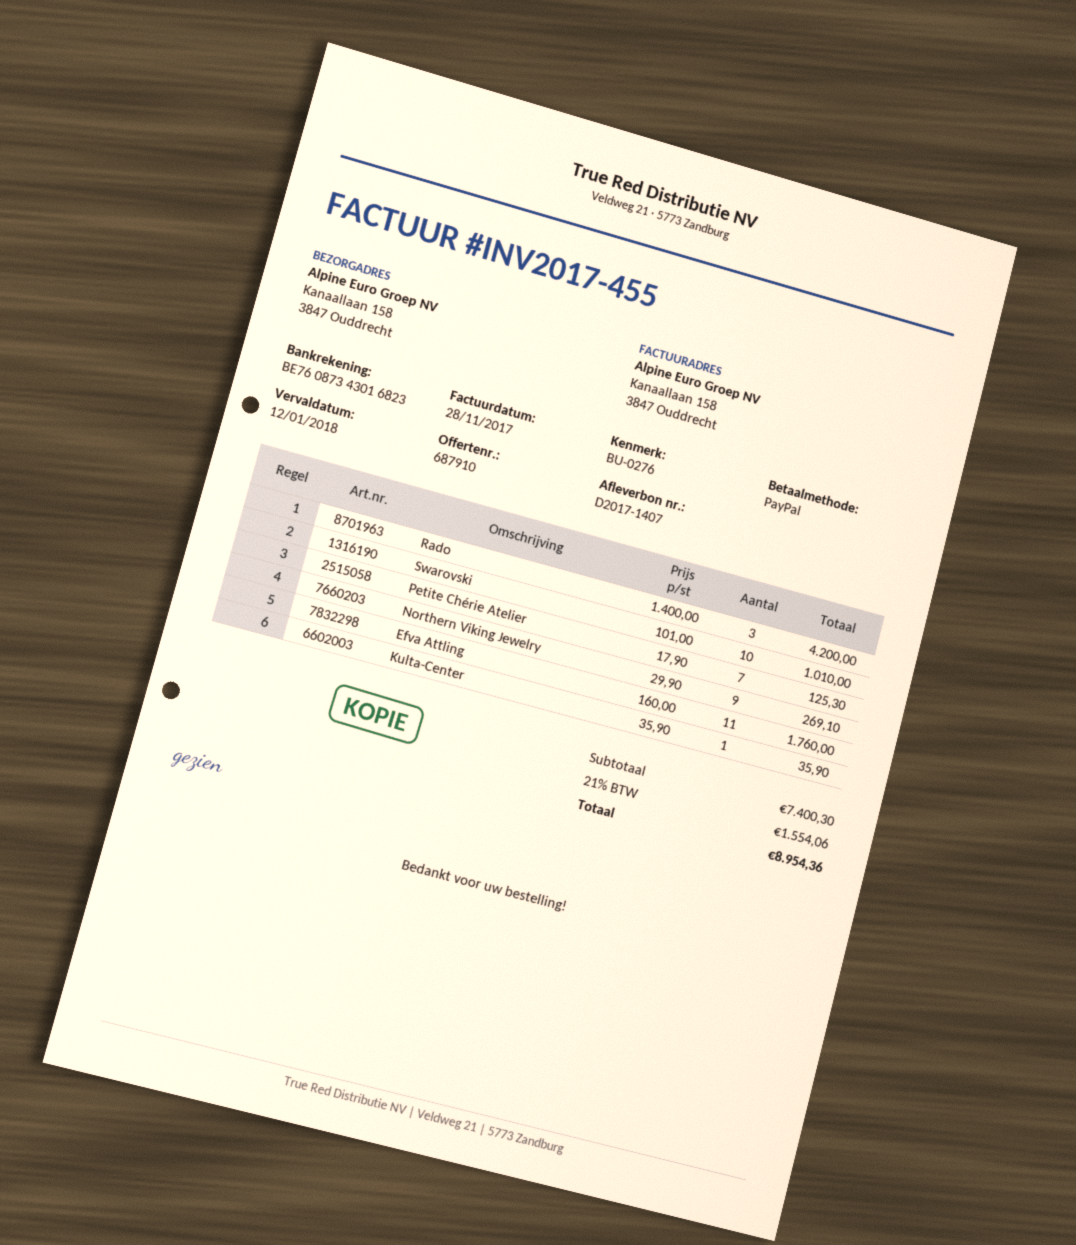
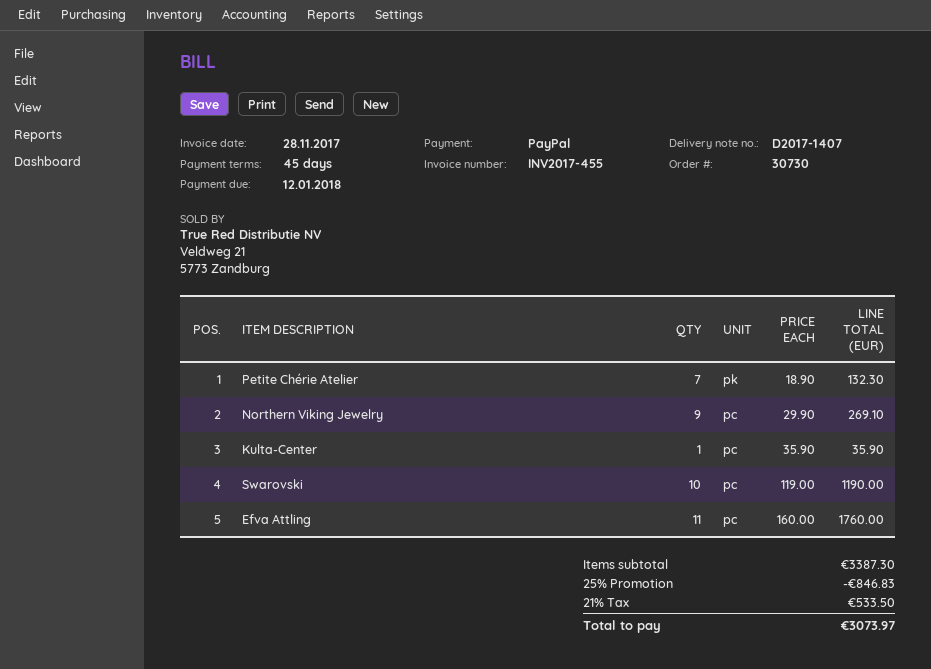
Rado: 3 x 1400.00 = 4200.00 -> none
Swarovski: 10 x 101.00 = 1010.00 -> 10 x 119.00 = 1190.00
Petite Chérie Atelier: 7 x 17.90 = 125.30 -> 7 x 18.90 = 132.30
subtotal: 7400.30 -> 3387.30
discount: none -> 25% = 846.83
tax: 21% = 1554.06 -> 21% = 533.50
total: 8954.36 -> 3073.97

